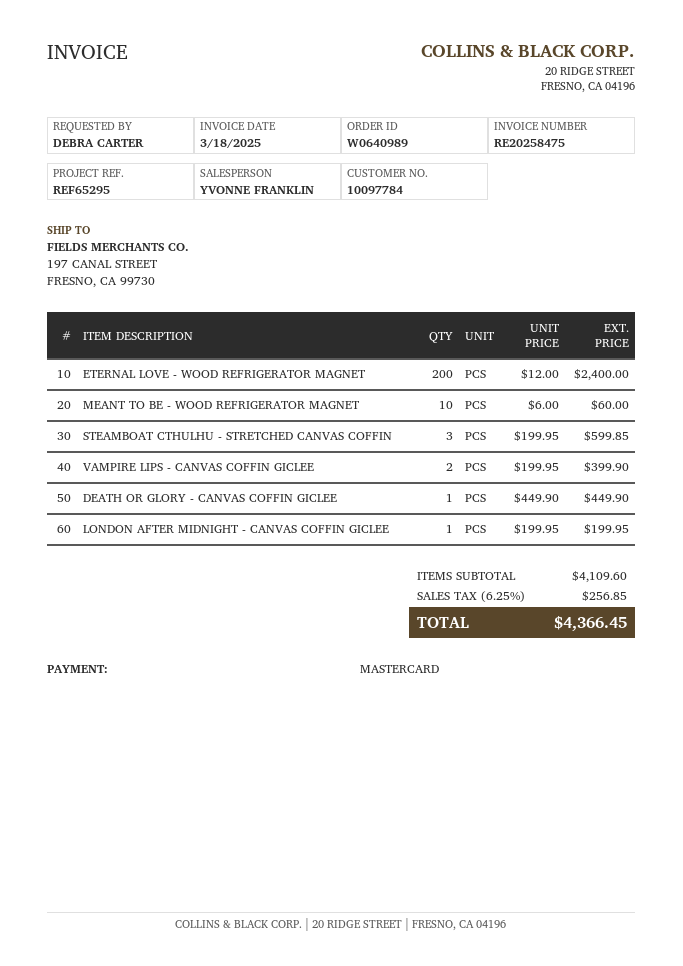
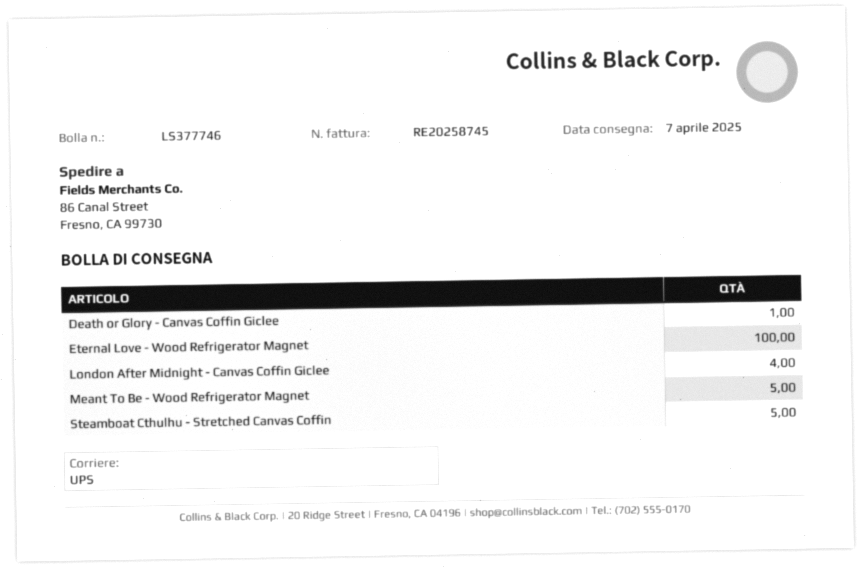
invoice number: RE20258475 -> RE20258745
ship to: 197 CANAL STREET, FRESNO, CA 99730 -> 86 Canal Street, Fresno, CA 99730
ETERNAL LOVE - WOOD REFRIGERATOR MAGNET: 200 -> 100
MEANT TO BE - WOOD REFRIGERATOR MAGNET: 10 -> 5
STEAMBOAT CTHULHU - STRETCHED CANVAS COFFIN: 3 -> 5
VAMPIRE LIPS - CANVAS COFFIN GICLEE: 2 -> none
LONDON AFTER MIDNIGHT - CANVAS COFFIN GICLEE: 1 -> 4

